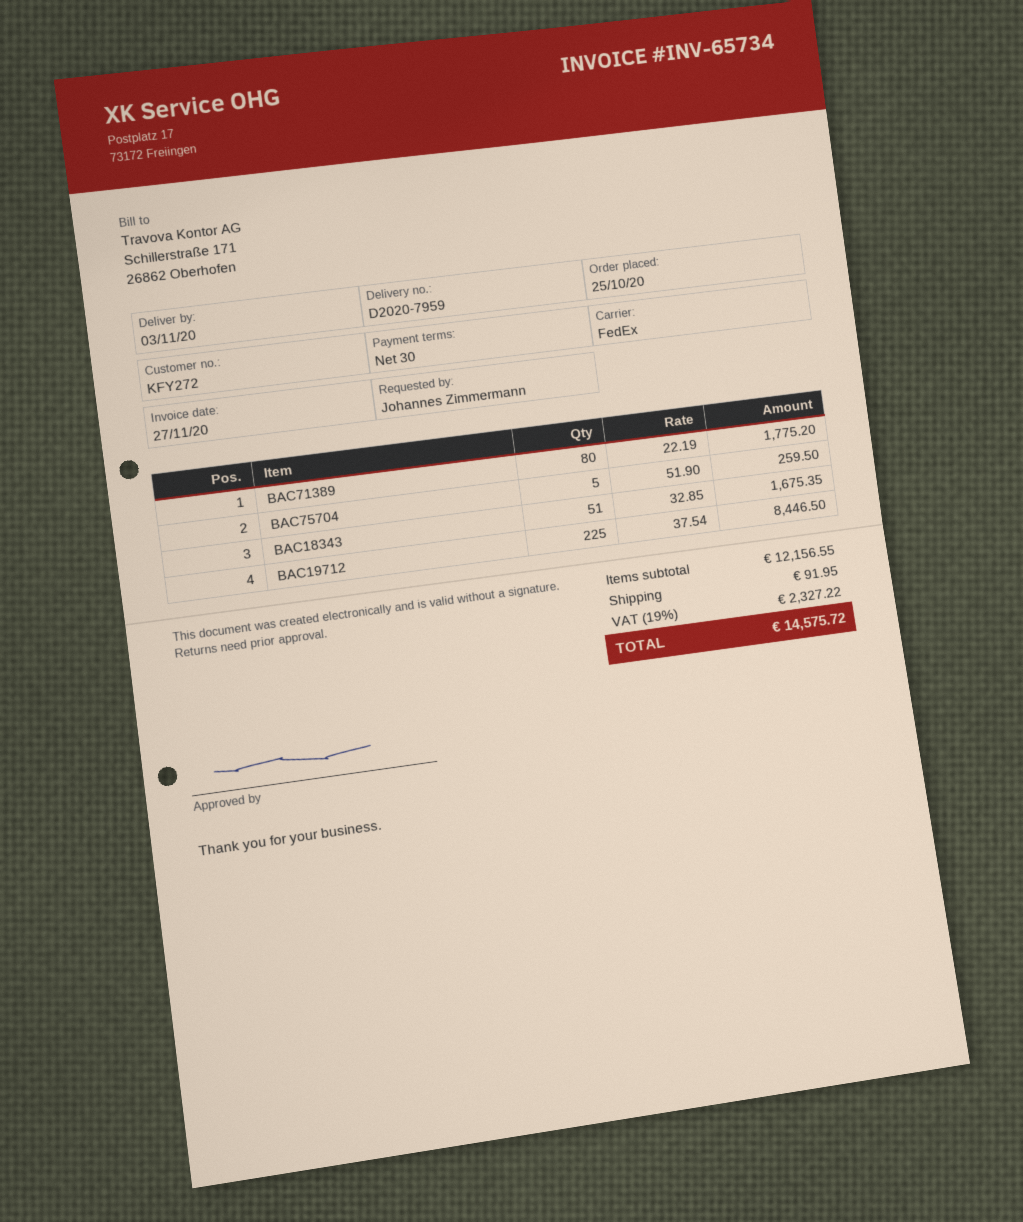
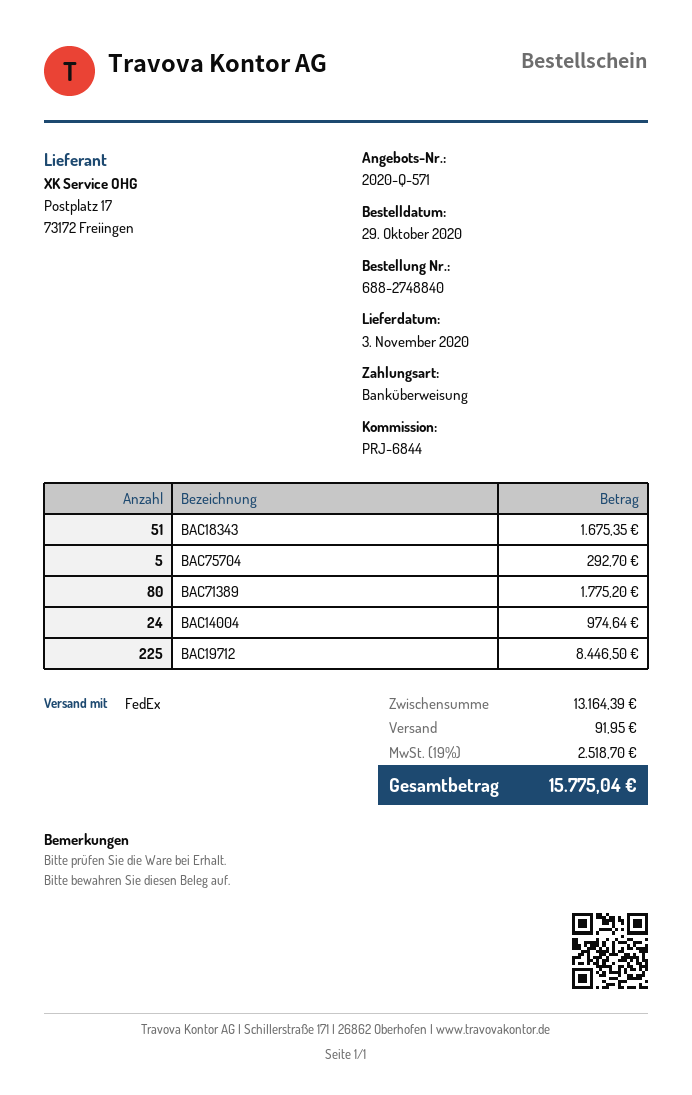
order date: 2020-10-25 -> 2020-10-29
BAC75704: 5 for 259.50 -> 5 for 292.70
BAC14004: none -> 24 for 974.64
subtotal: 12156.55 -> 13164.39
tax: 19% = 2327.22 -> 19% = 2518.70
total: 14575.72 -> 15775.04

